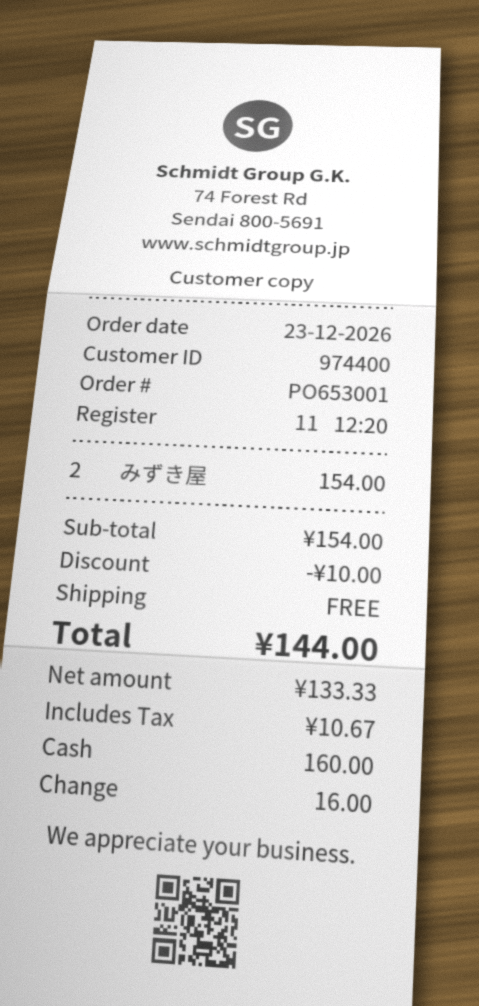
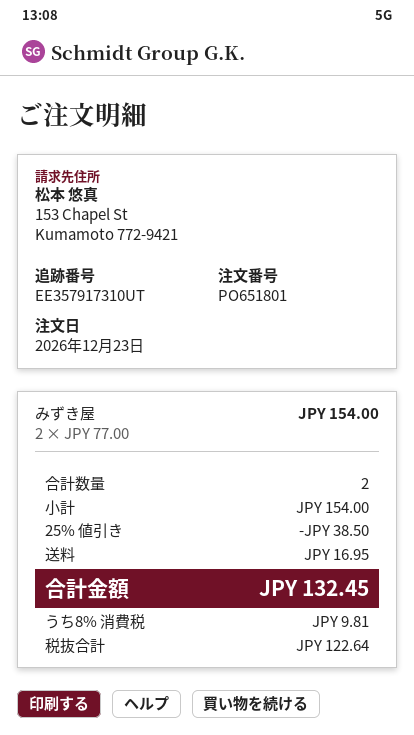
order number: PO653001 -> PO651801
discount: 10.00 -> 38.50
shipping: 0.00 -> 16.95
net: 133.33 -> 122.64
tax: 10.67 -> 9.81
total: 144.00 -> 132.45

